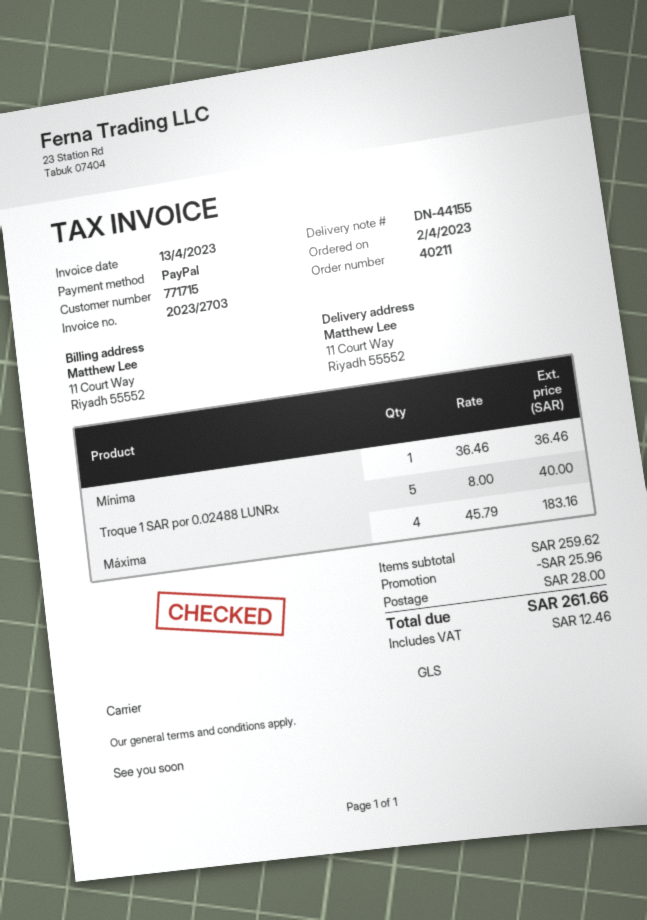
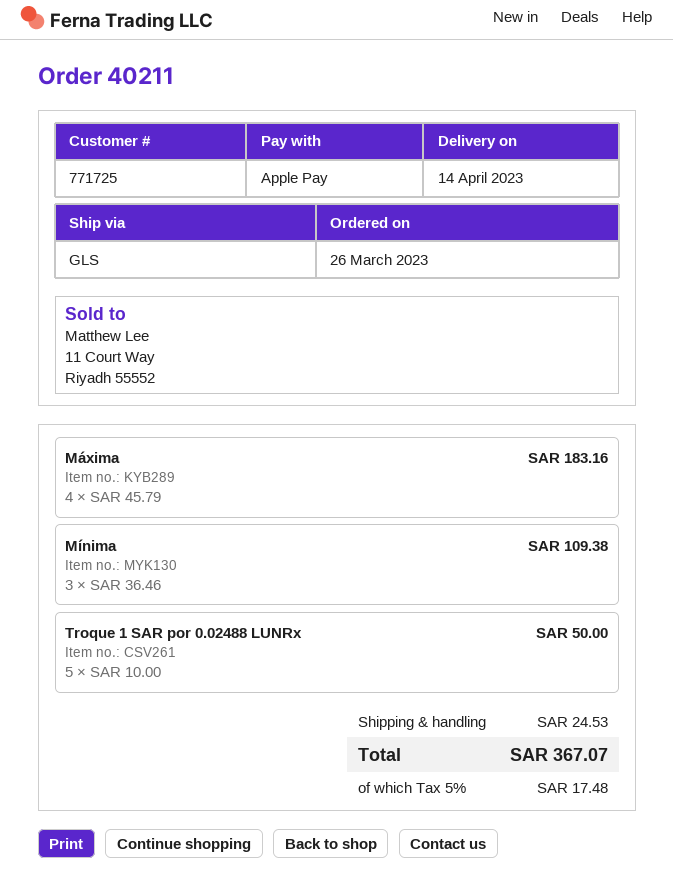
order date: 2023-04-02 -> 2023-03-26
customer number: 771715 -> 771725
payment method: PayPal -> Apple Pay
Mínima: 1 x 36.46 = 36.46 -> 3 x 36.46 = 109.38
Troque 1 SAR por 0.02488 LUNRx: 5 x 8.00 = 40.00 -> 5 x 10.00 = 50.00
discount: 25.96 -> none
shipping: 28.00 -> 24.53
tax: 12.46 -> 17.48
total: 261.66 -> 367.07

